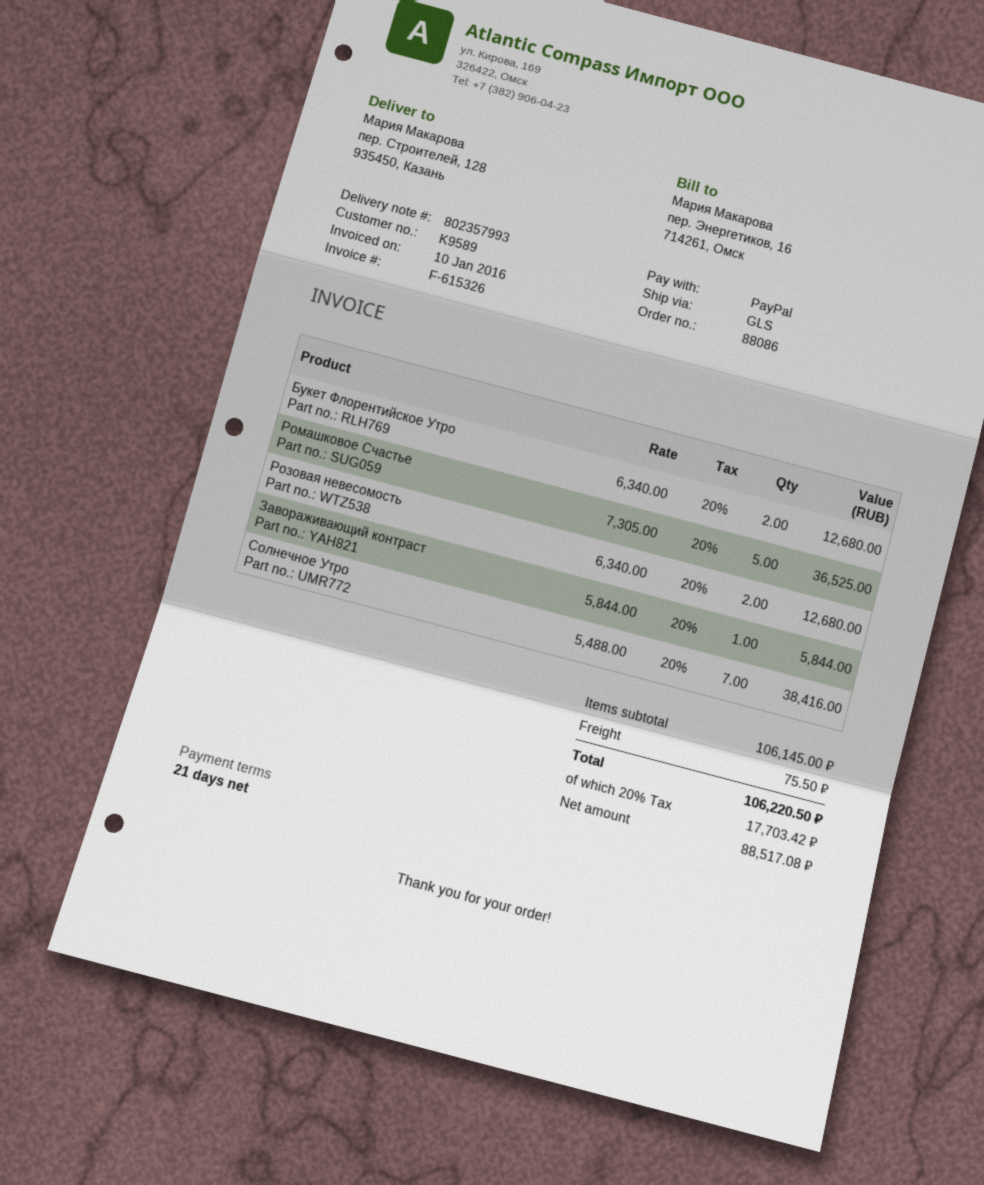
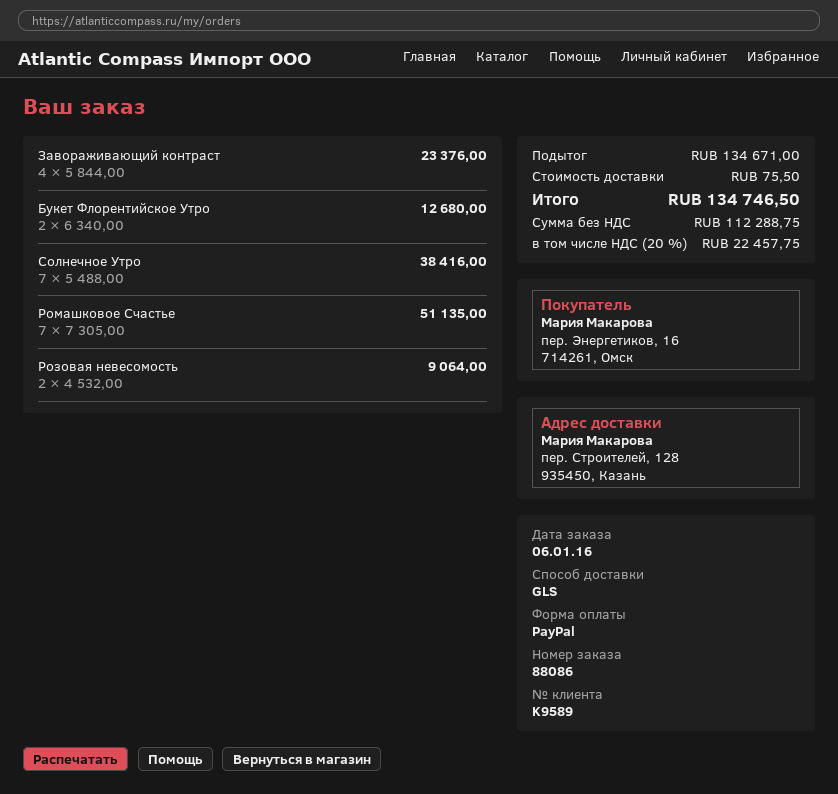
Ромашковое Счастье: 5 x 7305.00 = 36525.00 -> 7 x 7305.00 = 51135.00
Розовая невесомость: 2 x 6340.00 = 12680.00 -> 2 x 4532.00 = 9064.00
Завораживающий контраст: 1 x 5844.00 = 5844.00 -> 4 x 5844.00 = 23376.00
subtotal: 106145.00 -> 134671.00
net: 88517.08 -> 112288.75
tax: 20% = 17703.42 -> 20% = 22457.75
total: 106220.50 -> 134746.50

